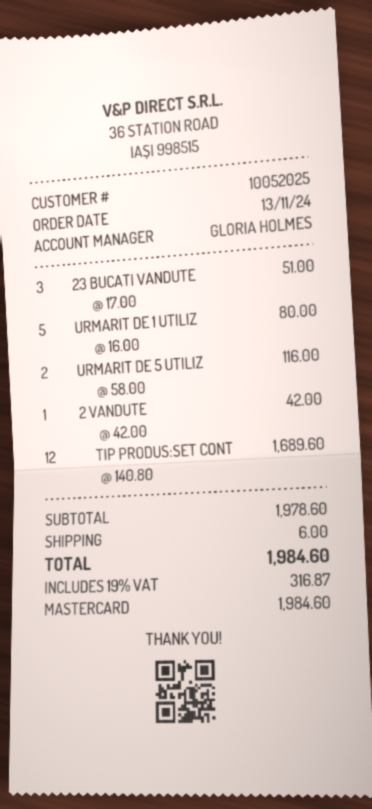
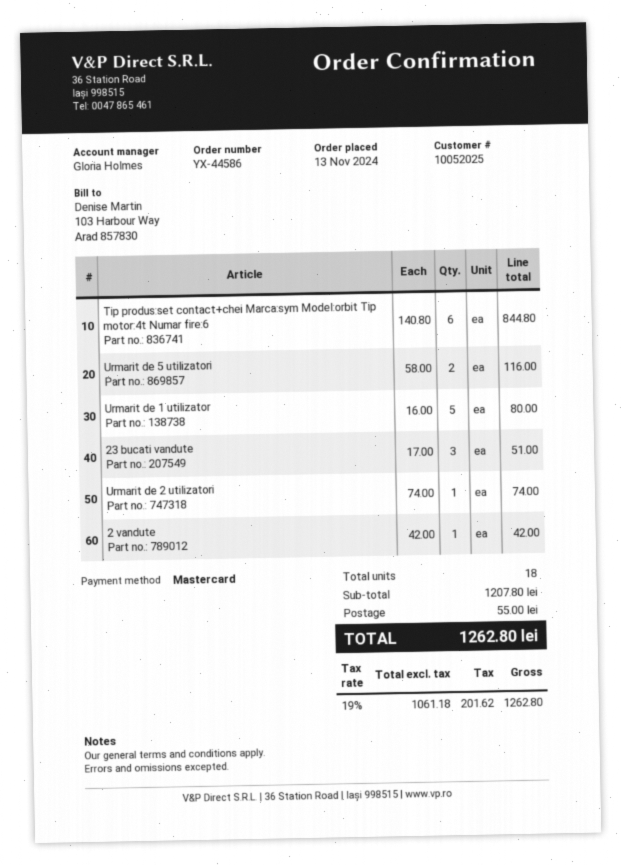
TIP PRODUS:SET CONT: 12 x 140.80 = 1689.60 -> 6 x 140.80 = 844.80
Urmarit de 2 utilizatori: none -> 1 x 74.00 = 74.00
subtotal: 1978.60 -> 1207.80
shipping: 6.00 -> 55.00
tax: 19% = 316.87 -> 19% = 201.62
total: 1984.60 -> 1262.80

